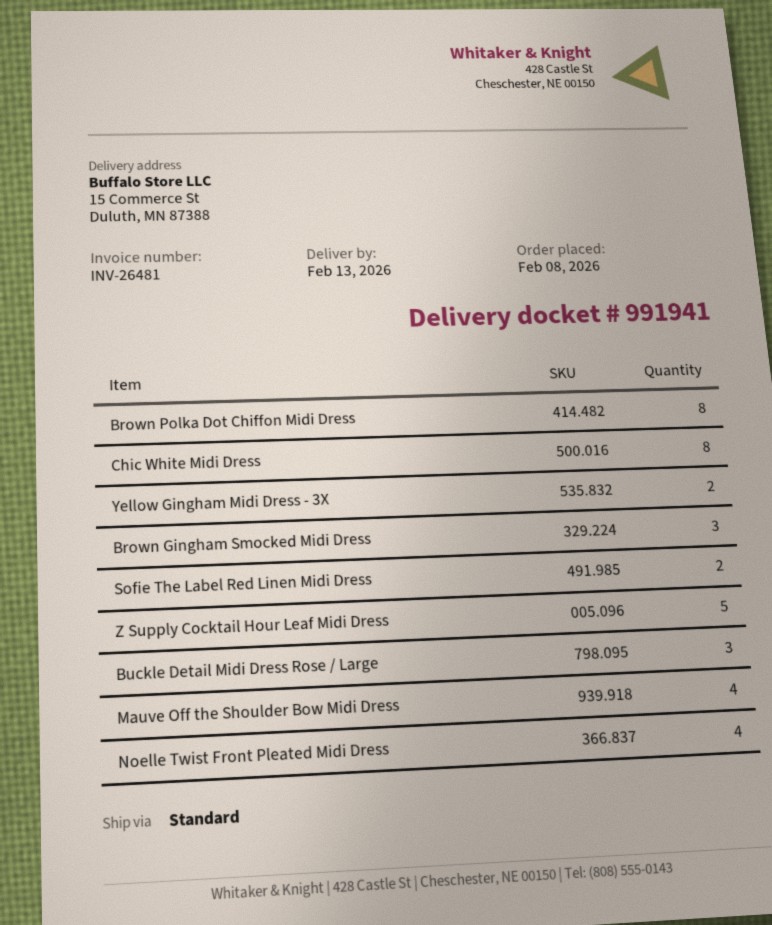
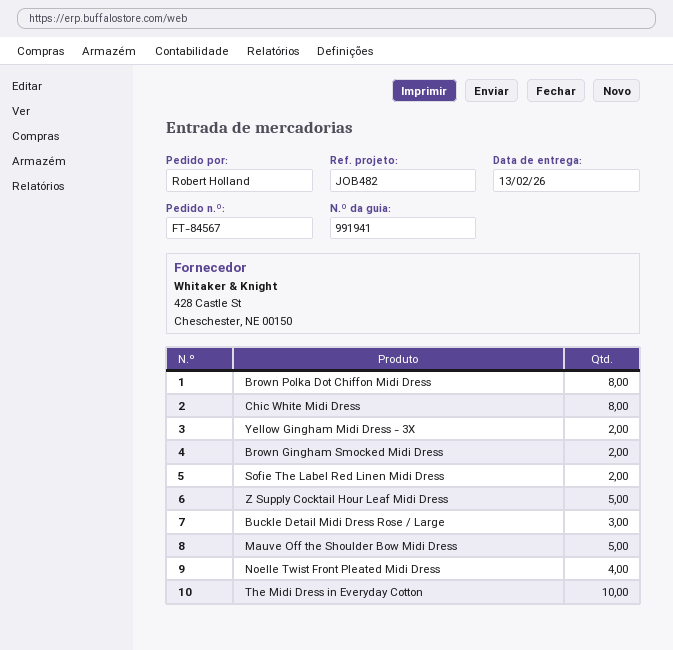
Brown Gingham Smocked Midi Dress: 3 -> 2
Mauve Off the Shoulder Bow Midi Dress: 4 -> 5
The Midi Dress in Everyday Cotton: none -> 10

